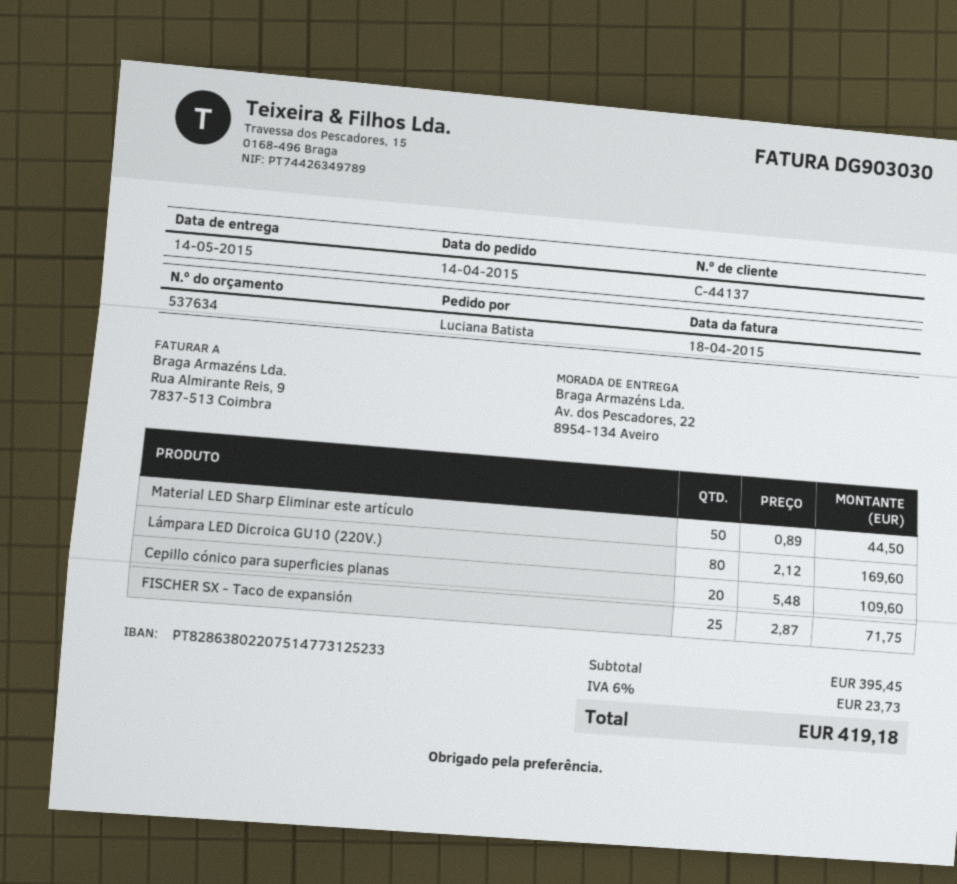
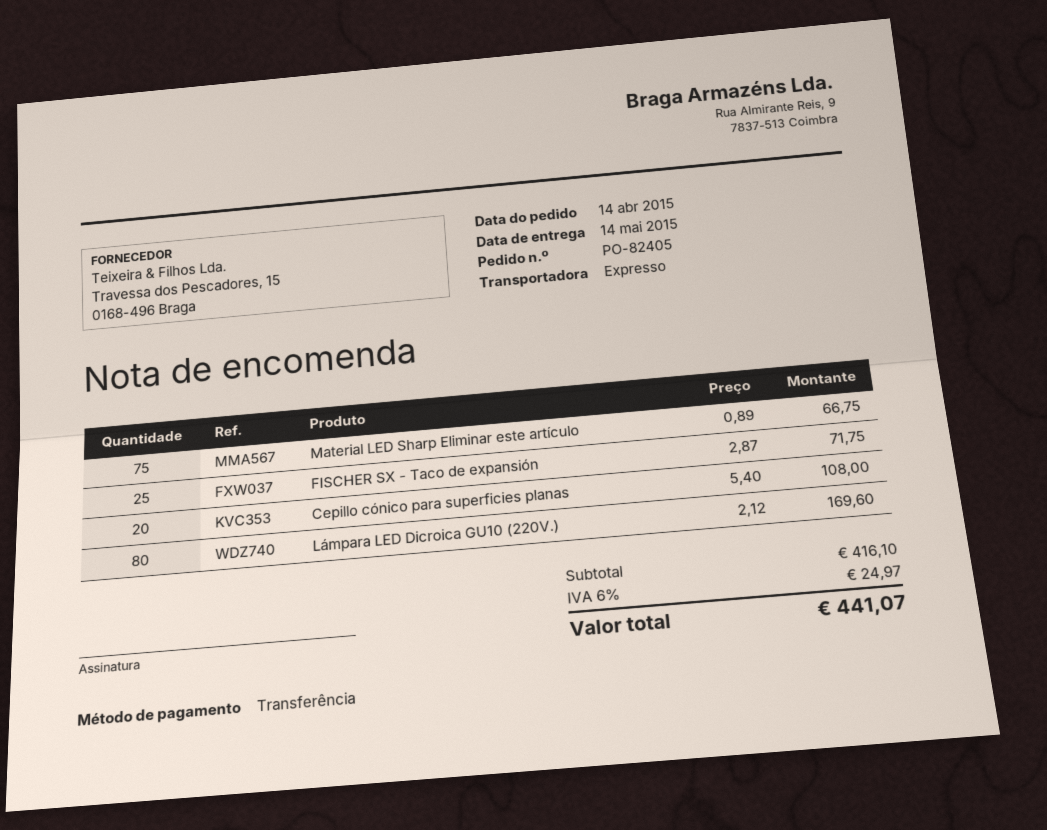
Material LED Sharp Eliminar este artículo: 50 x 0.89 = 44.50 -> 75 x 0.89 = 66.75
Cepillo cónico para superficies planas: 20 x 5.48 = 109.60 -> 20 x 5.40 = 108.00
subtotal: 395.45 -> 416.10
tax: 6% = 23.73 -> 6% = 24.97
total: 419.18 -> 441.07

